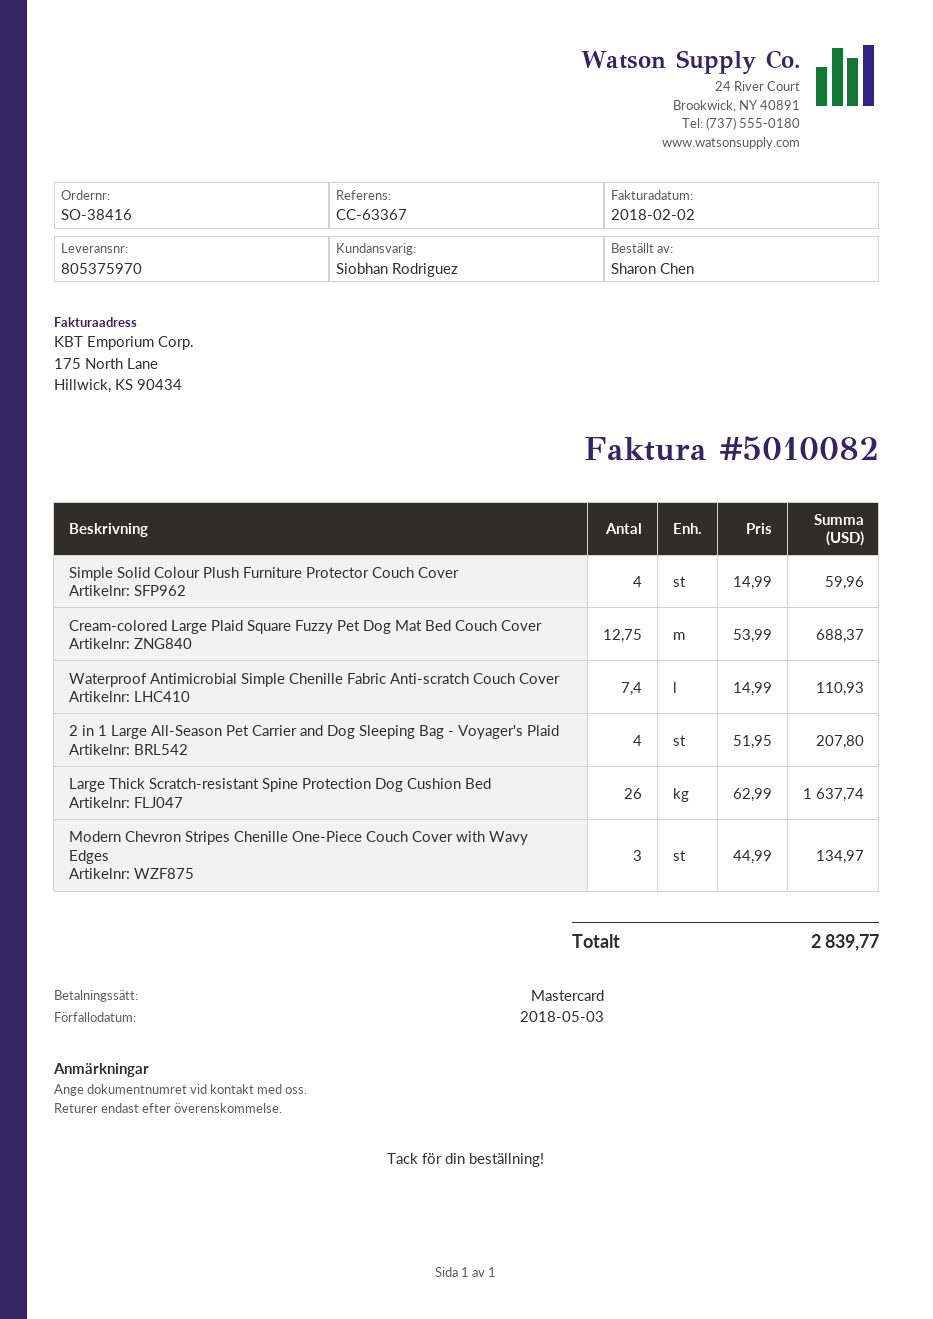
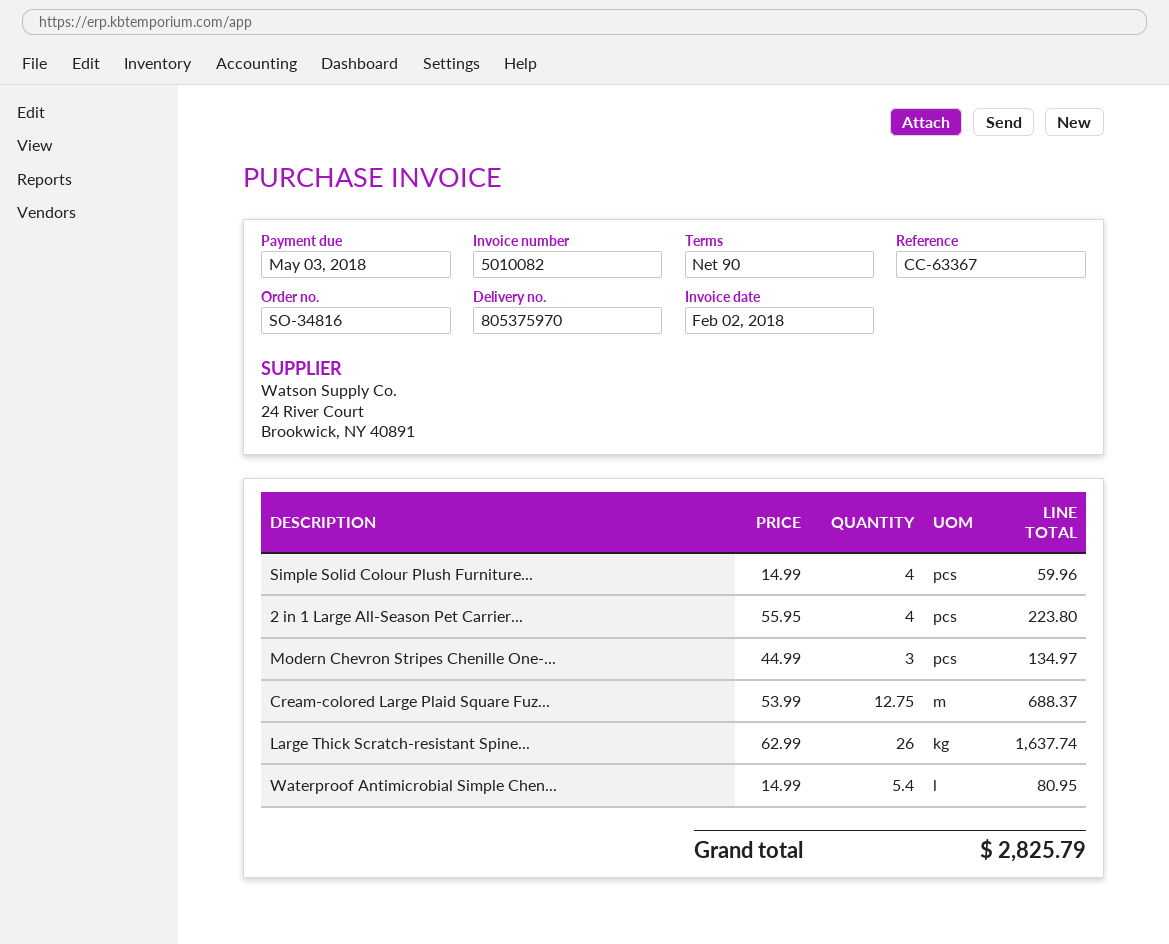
order number: SO-38416 -> SO-34816
Waterproof Antimicrobial Simple Chenille Fabric Anti-scratch Couch Cover: 7.4 x 14.99 = 110.93 -> 5.4 x 14.99 = 80.95
2 in 1 Large All-Season Pet Carrier and Dog Sleeping Bag - Voyager's Plaid: 4 x 51.95 = 207.80 -> 4 x 55.95 = 223.80
total: 2839.77 -> 2825.79

